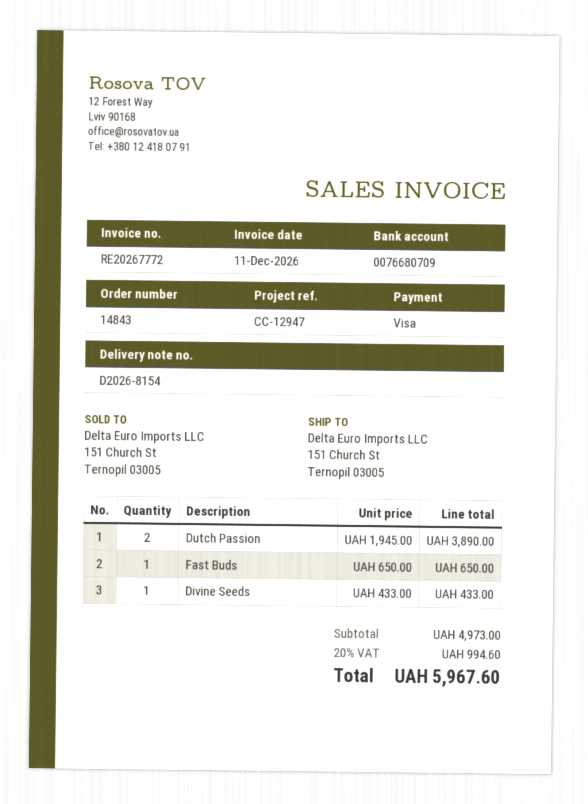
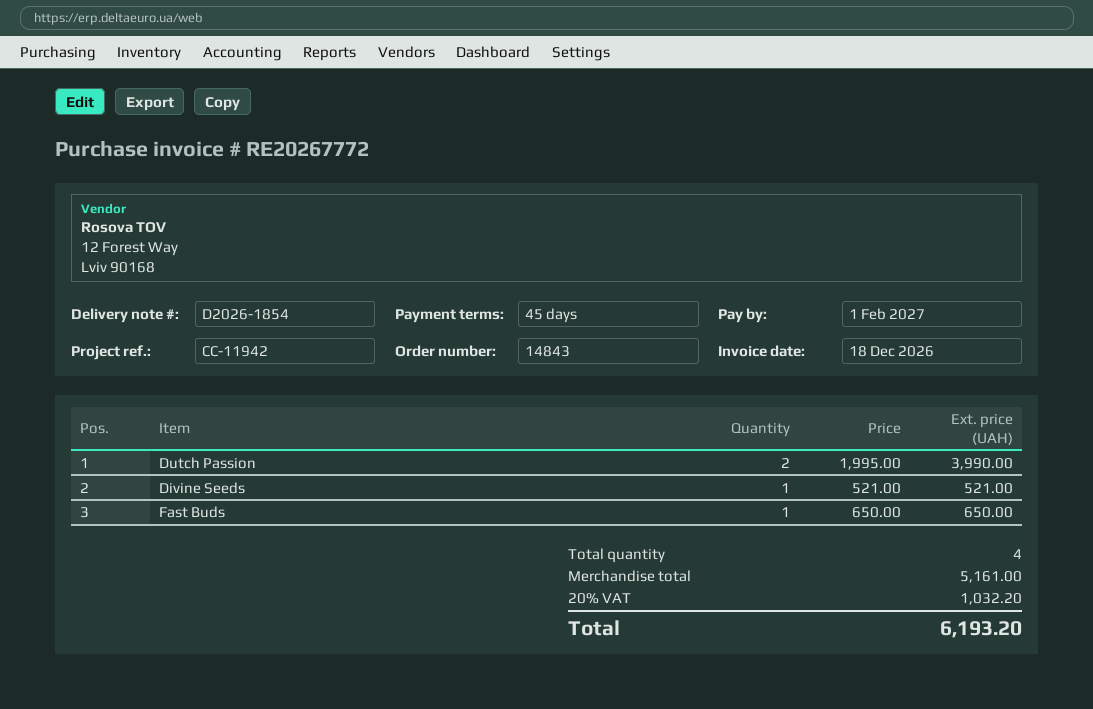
delivery note number: D2026-8154 -> D2026-1854
invoice date: 2026-12-11 -> 2026-12-18
reference: CC-12947 -> CC-11942
Dutch Passion: 2 x 1945.00 = 3890.00 -> 2 x 1995.00 = 3990.00
Divine Seeds: 1 x 433.00 = 433.00 -> 1 x 521.00 = 521.00
subtotal: 4973.00 -> 5161.00
tax: 20% = 994.60 -> 20% = 1032.20
total: 5967.60 -> 6193.20

